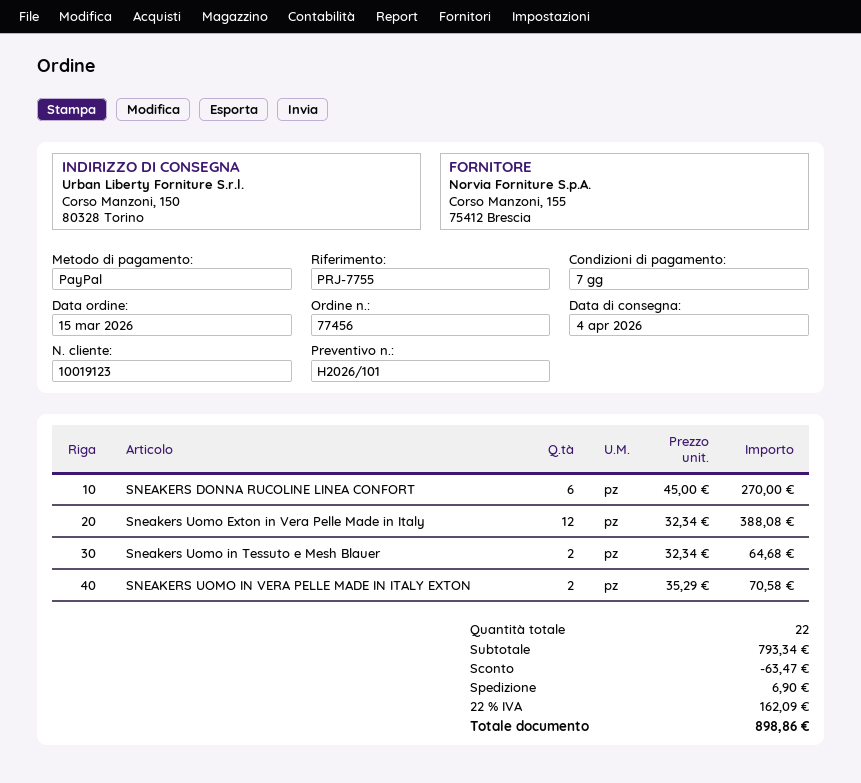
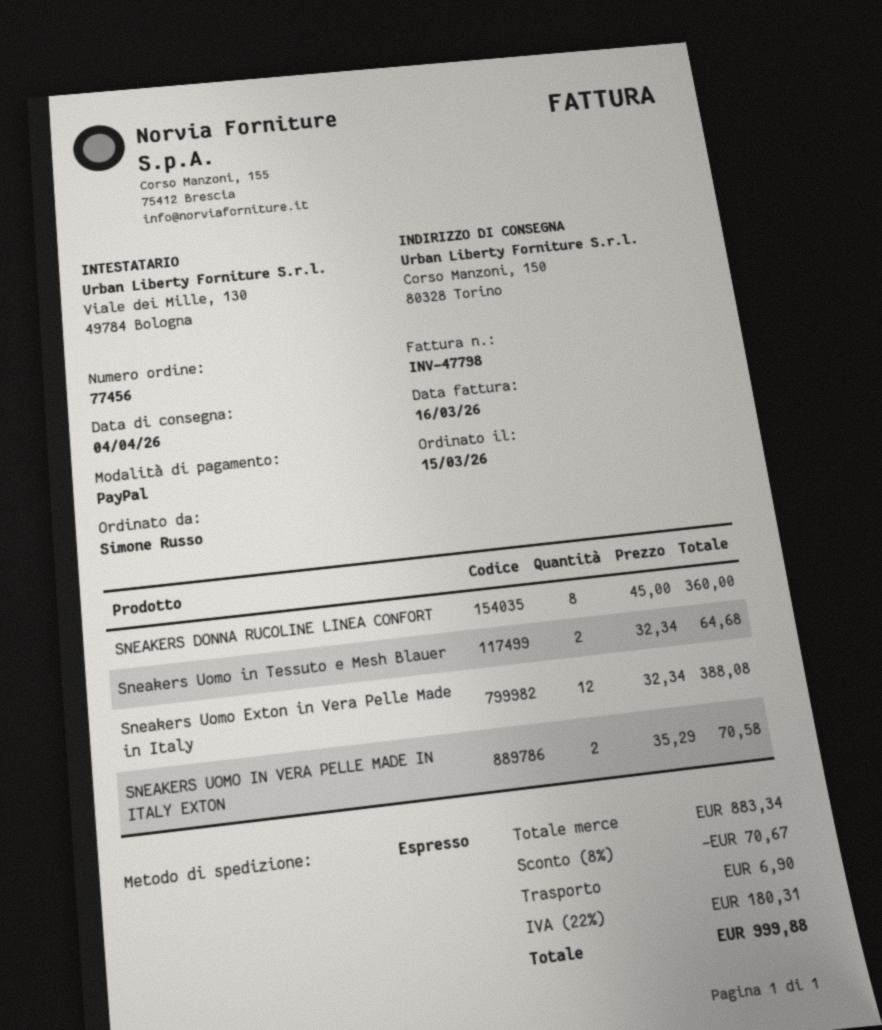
SNEAKERS DONNA RUCOLINE LINEA CONFORT: 6 x 45.00 = 270.00 -> 8 x 45.00 = 360.00
subtotal: 793.34 -> 883.34
discount: 63.47 -> 70.67
tax: 22% = 162.09 -> 22% = 180.31
total: 898.86 -> 999.88

